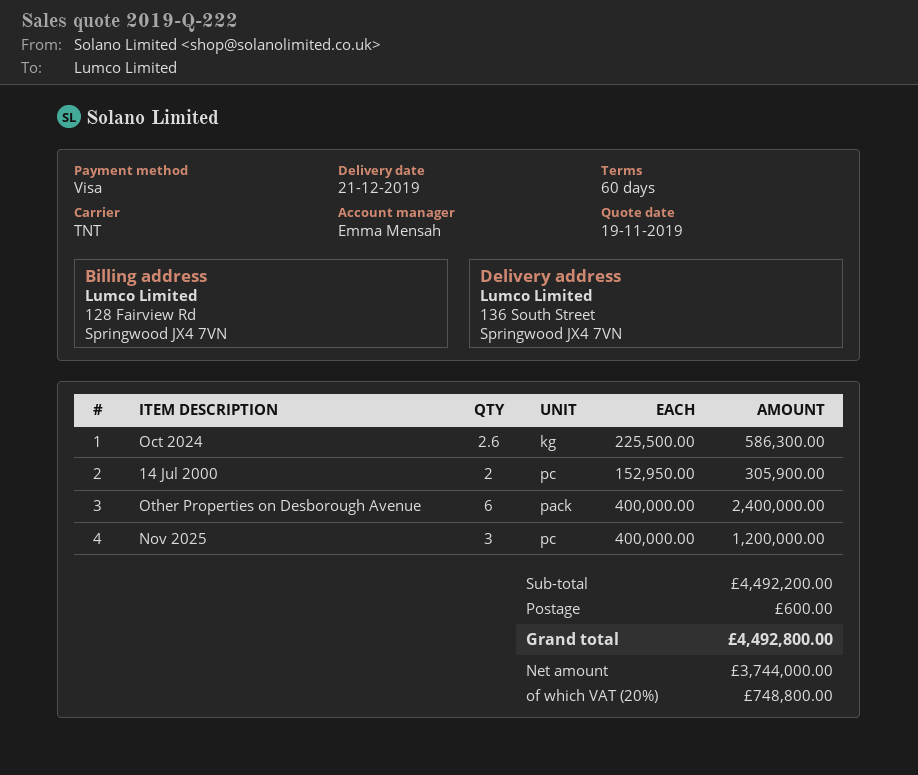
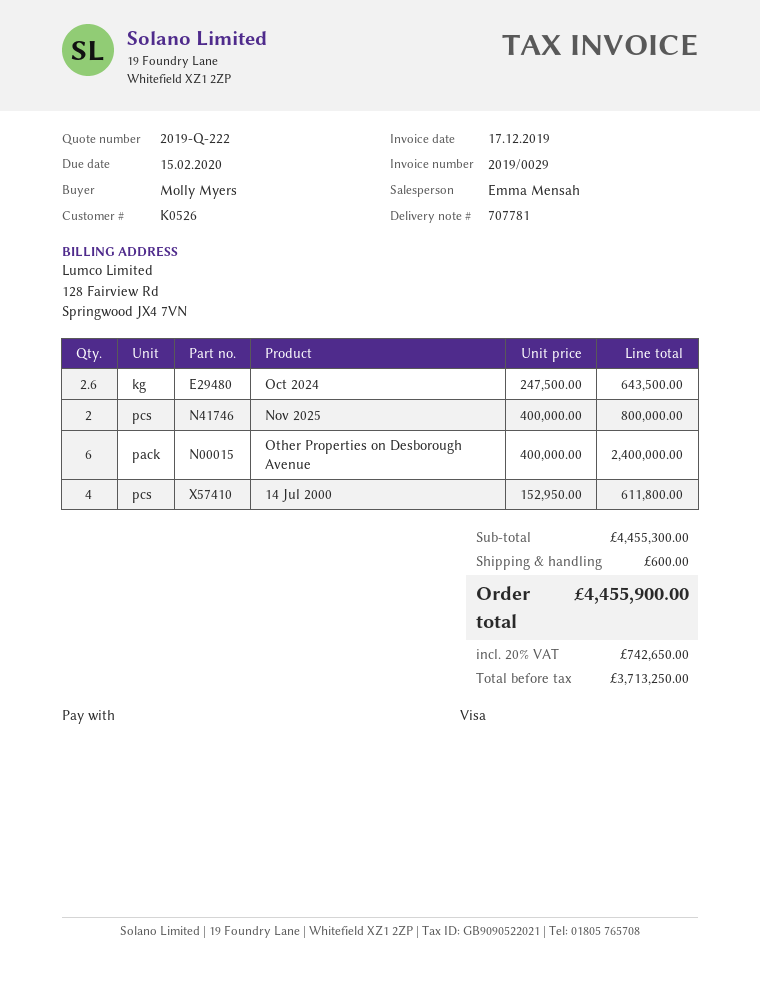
Oct 2024: 2.6 x 225500.00 = 586300.00 -> 2.6 x 247500.00 = 643500.00
14 Jul 2000: 2 x 152950.00 = 305900.00 -> 4 x 152950.00 = 611800.00
Nov 2025: 3 x 400000.00 = 1200000.00 -> 2 x 400000.00 = 800000.00
subtotal: 4492200.00 -> 4455300.00
net: 3744000.00 -> 3713250.00
tax: 20% = 748800.00 -> 20% = 742650.00
total: 4492800.00 -> 4455900.00

